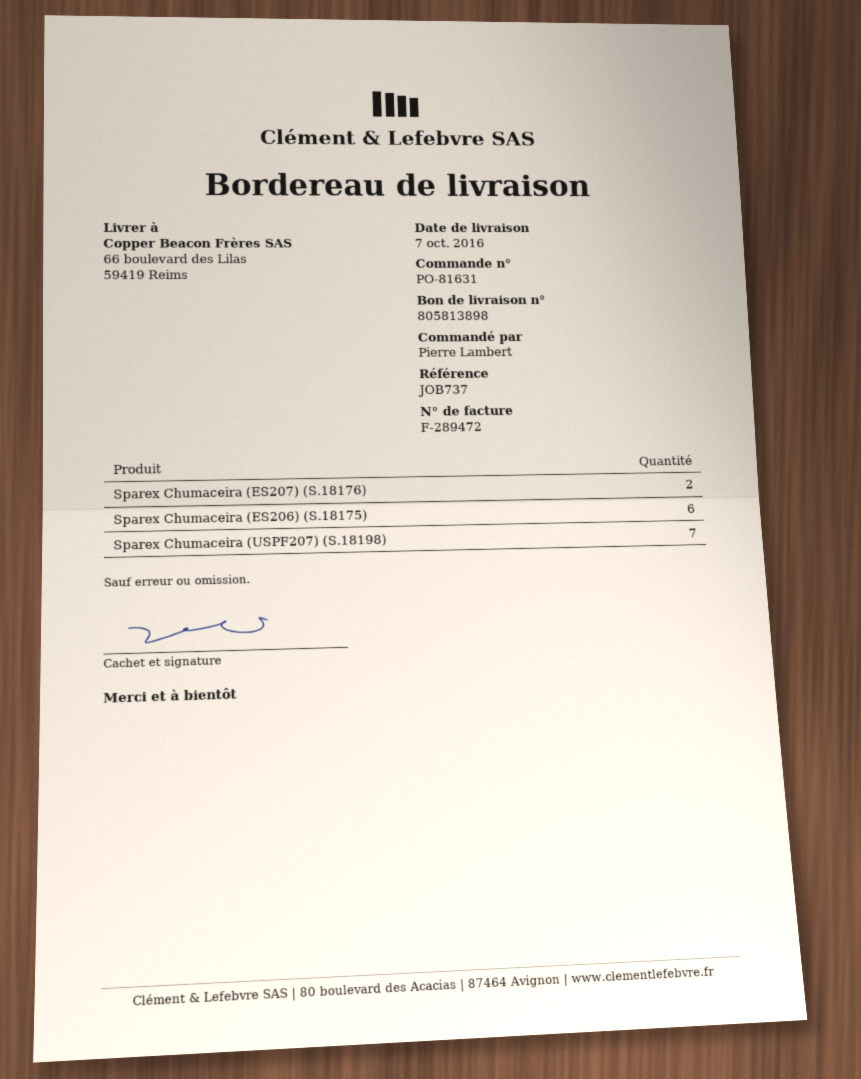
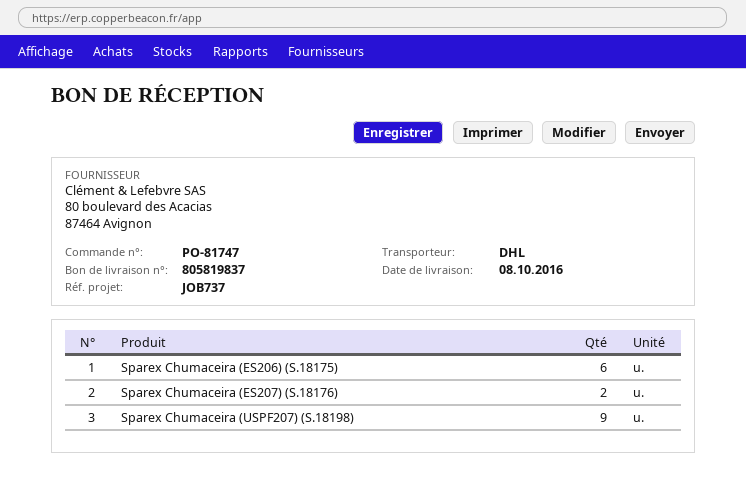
order number: PO-81631 -> PO-81747
delivery note number: 805813898 -> 805819837
delivery date: 2016-10-07 -> 2016-10-08
Sparex Chumaceira (USPF207) (S.18198): 7 -> 9

